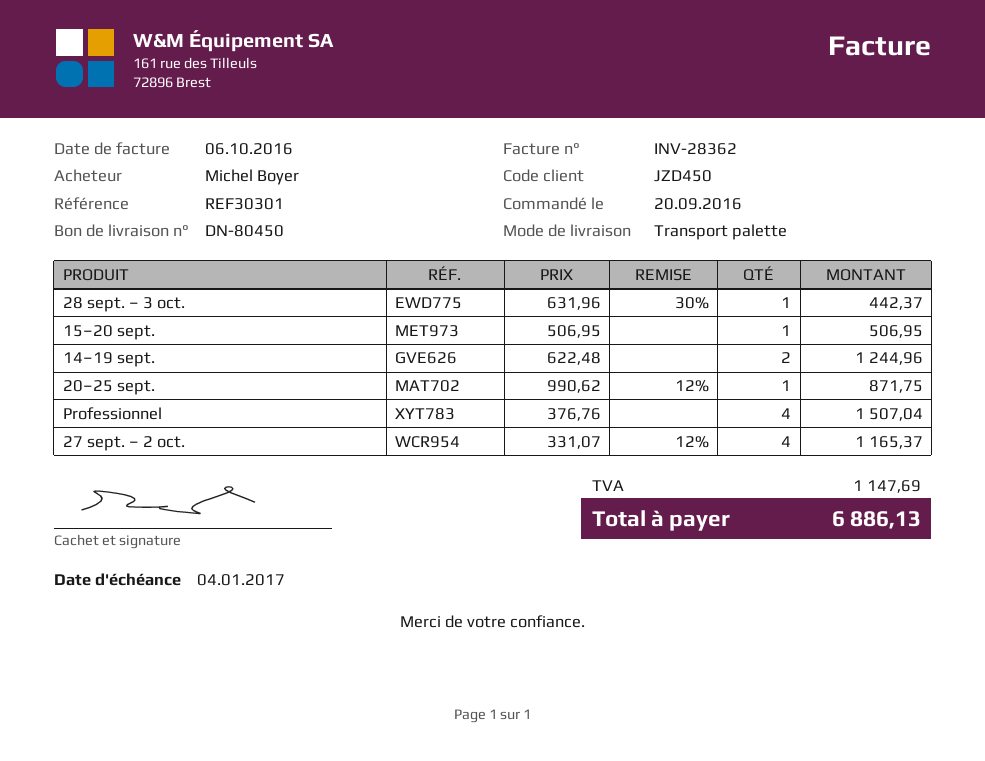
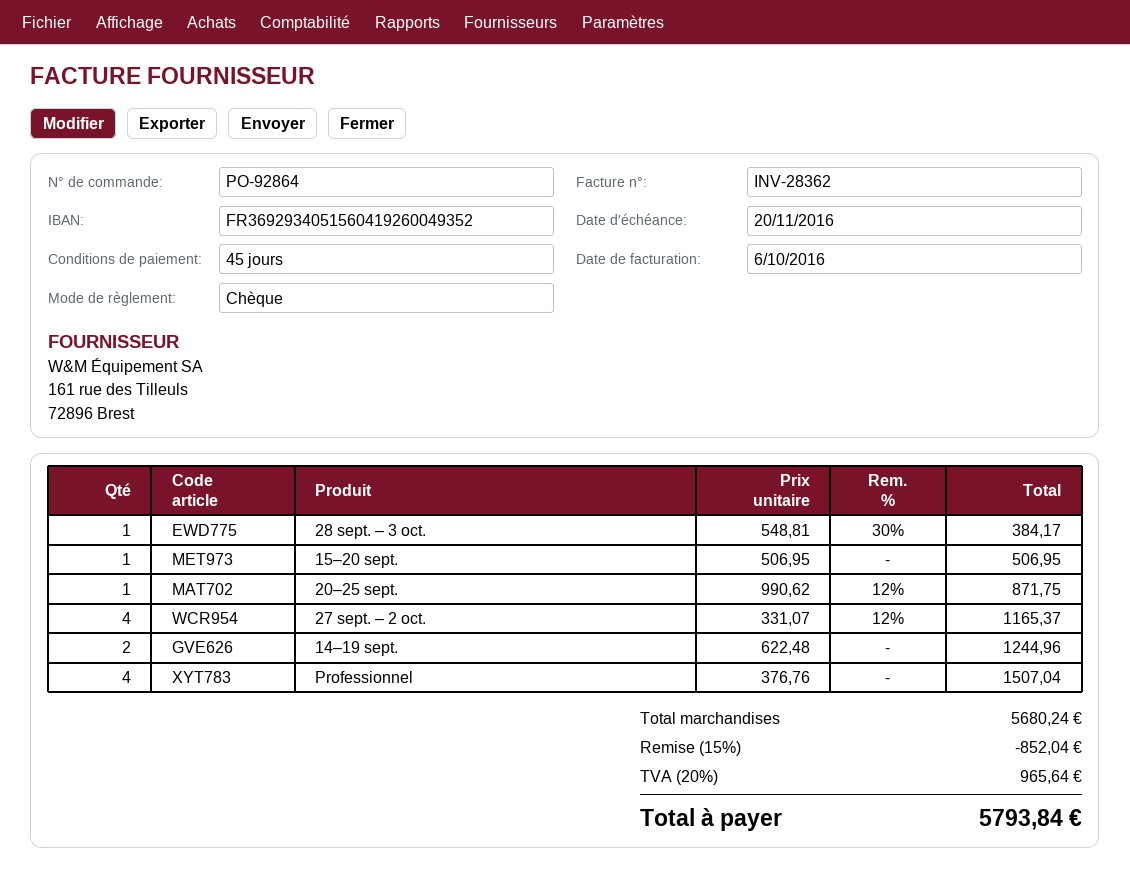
due date: 2017-01-04 -> 2016-11-20
28 sept. – 3 oct.: 1 x 631.96 - 30% = 442.37 -> 1 x 548.81 - 30% = 384.17
discount: none -> 15% = 852.04
tax: 1147.69 -> 965.64
total: 6886.13 -> 5793.84

